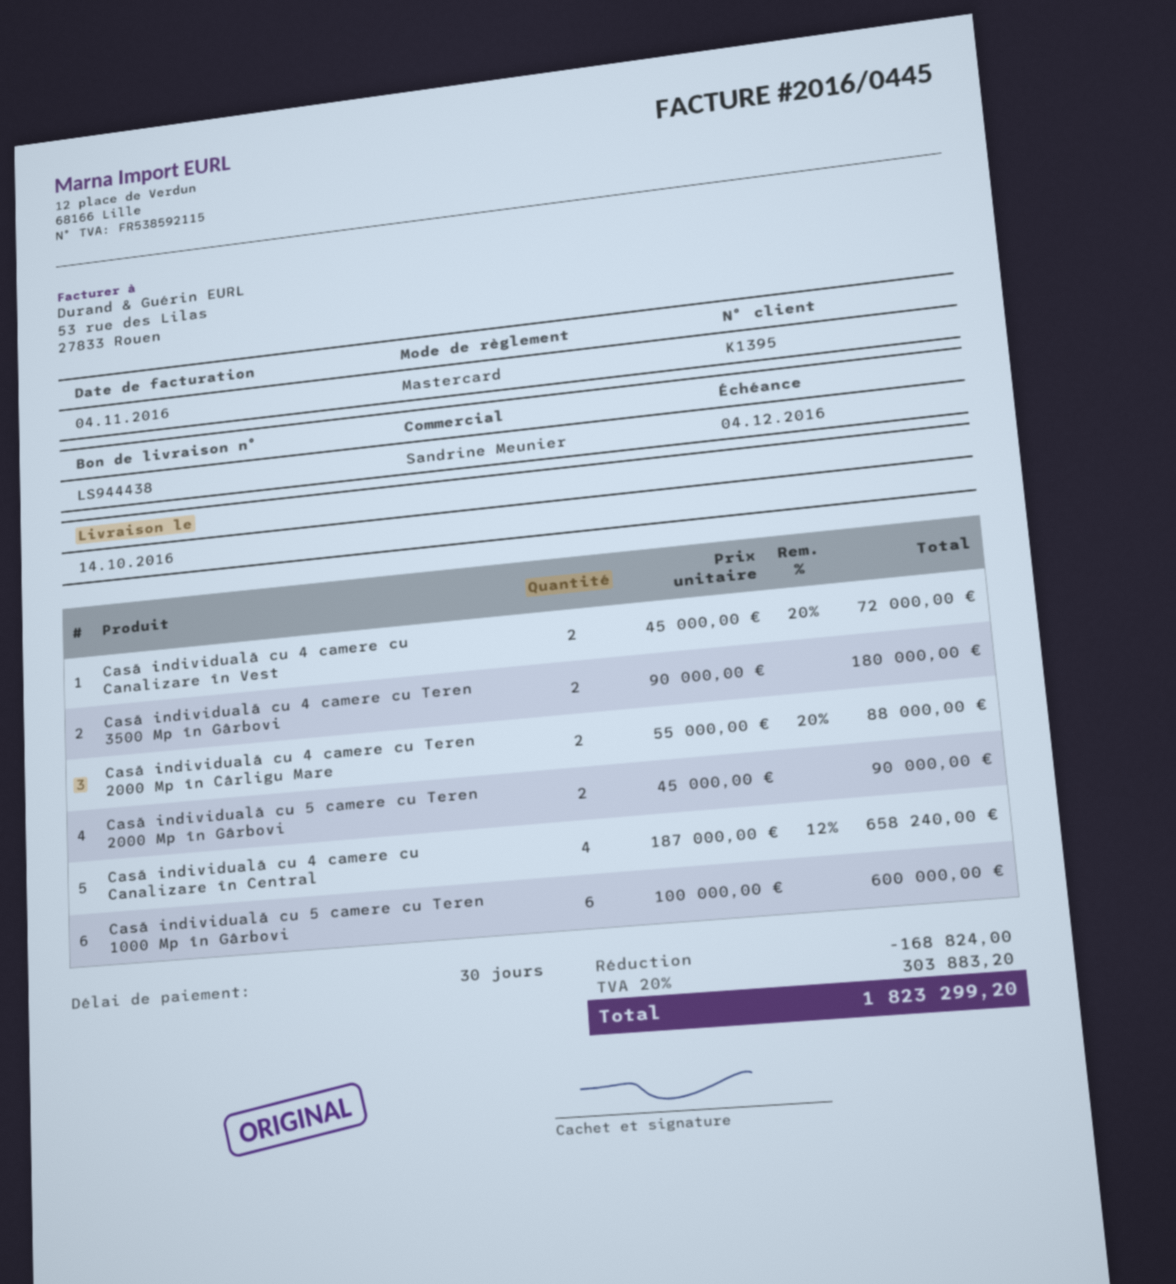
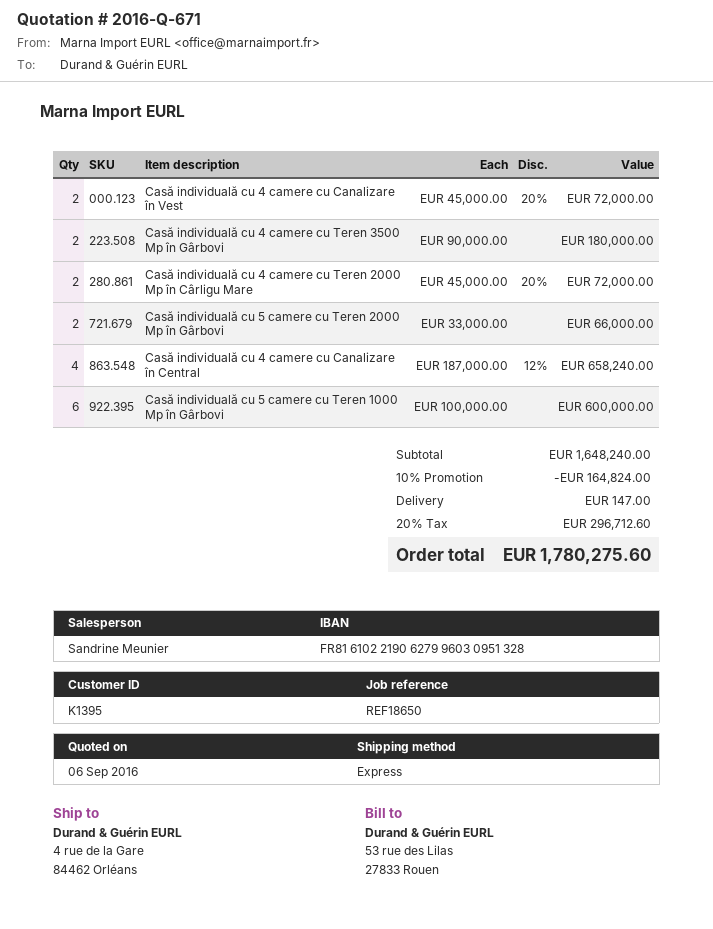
Casă individuală cu 4 camere cu Teren 2000 Mp în Cârligu Mare: 2 x 55000.00 - 20% = 88000.00 -> 2 x 45000.00 - 20% = 72000.00
Casă individuală cu 5 camere cu Teren 2000 Mp în Gârbovi: 2 x 45000.00 = 90000.00 -> 2 x 33000.00 = 66000.00
discount: 168824.00 -> 164824.00
shipping: none -> 147.00
tax: 20% = 303883.20 -> 20% = 296712.60
total: 1823299.20 -> 1780275.60

